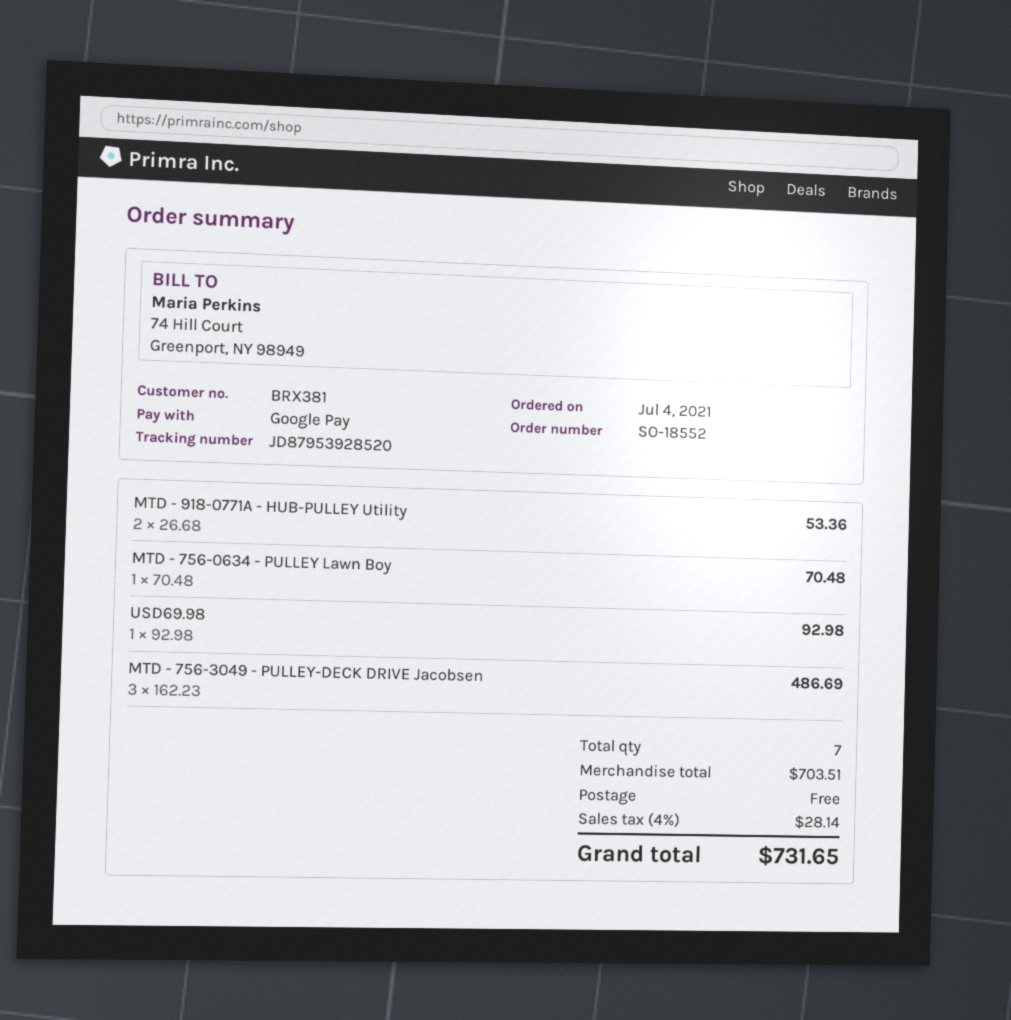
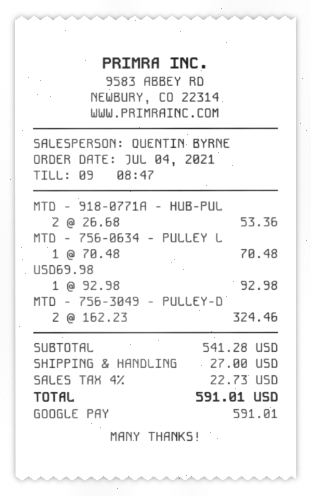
MTD - 756-3049 - PULLEY-DECK DRIVE Jacobsen: 3 x 162.23 = 486.69 -> 2 x 162.23 = 324.46
subtotal: 703.51 -> 541.28
shipping: 0.00 -> 27.00
tax: 4% = 28.14 -> 4% = 22.73
total: 731.65 -> 591.01

